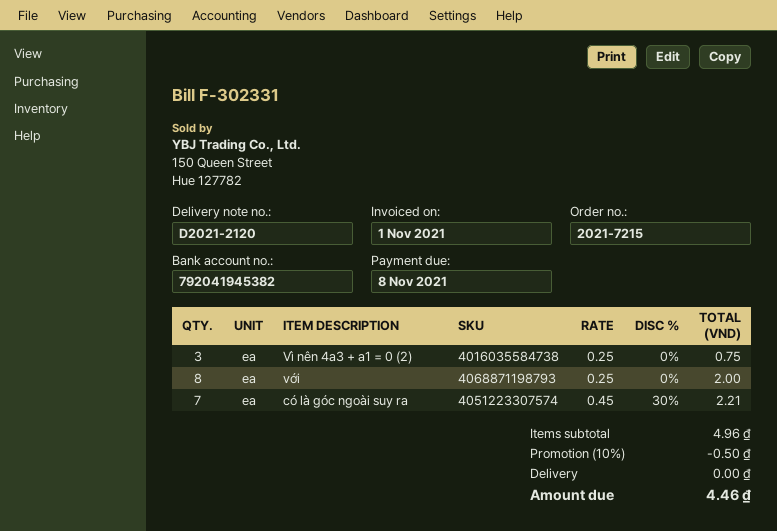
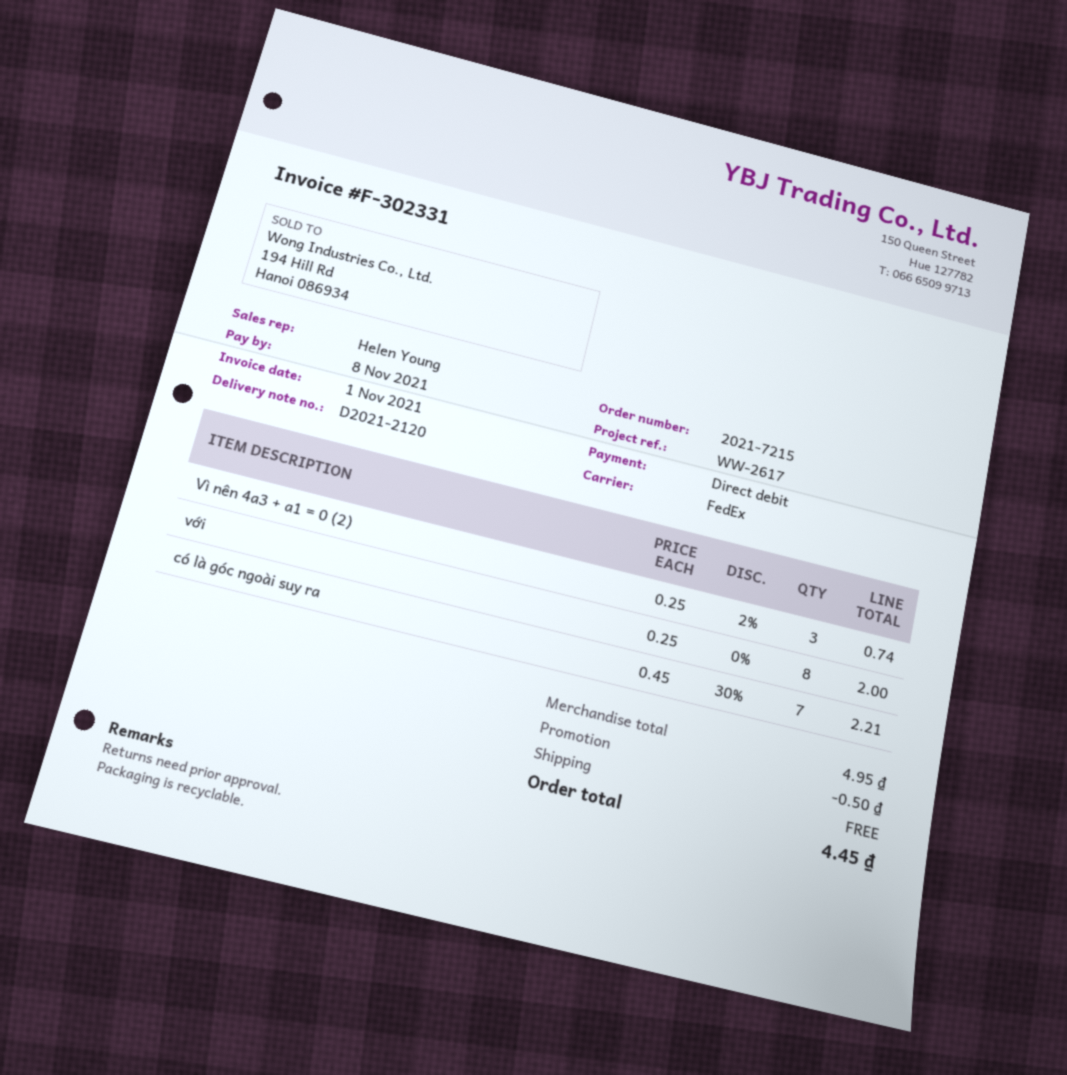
Vì nên 4a3 + a1 = 0 (2): 3 x 0.25 = 0.75 -> 3 x 0.25 - 2% = 0.74
subtotal: 4.96 -> 4.95
total: 4.46 -> 4.45

